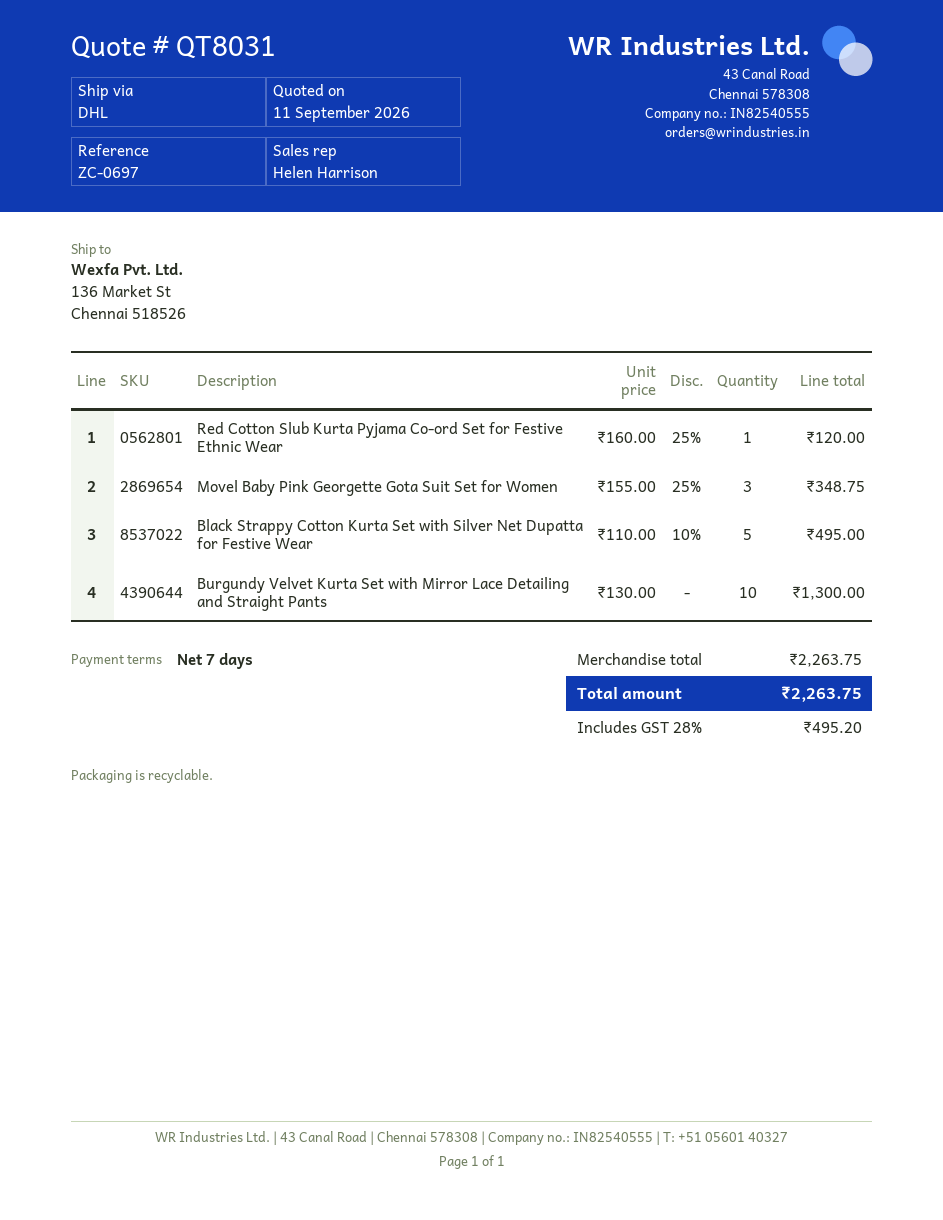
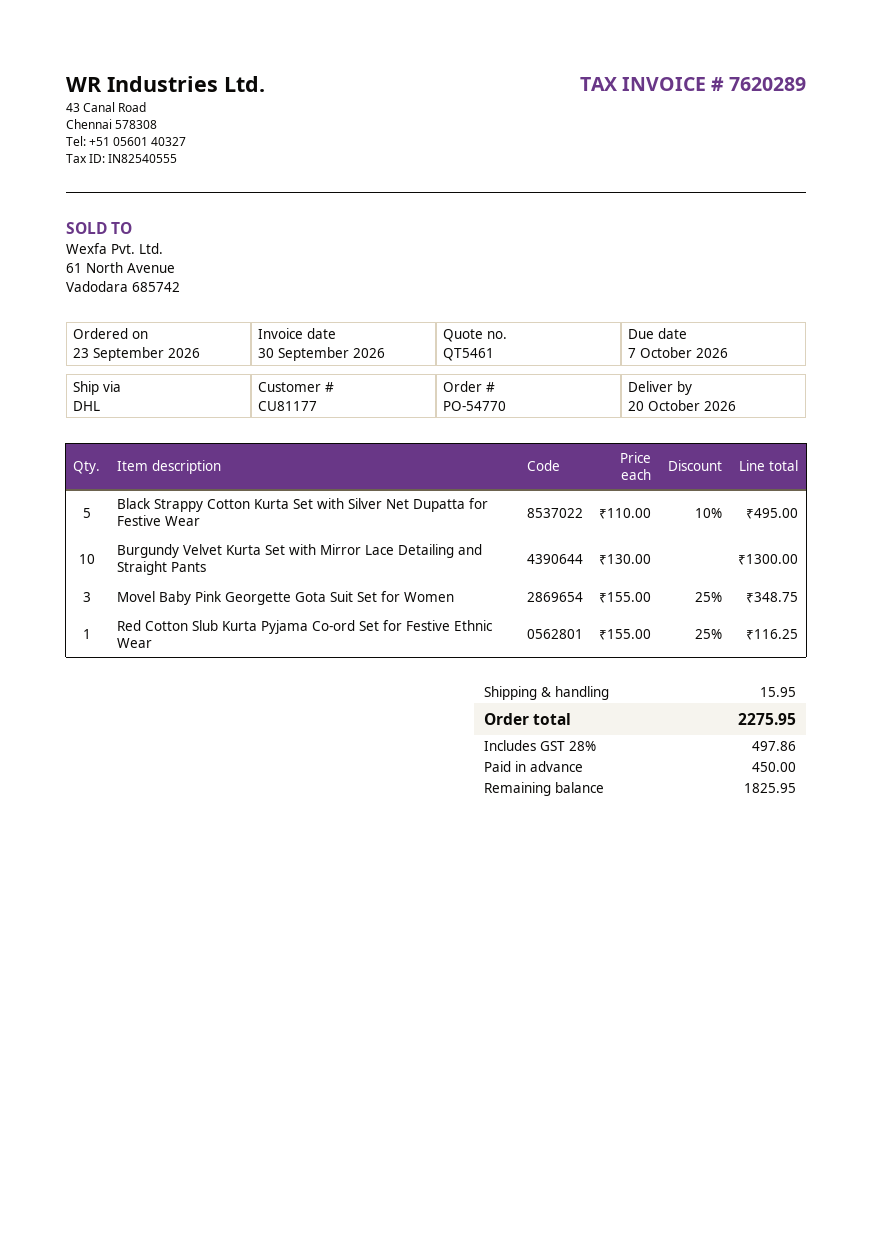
quote number: QT8031 -> QT5461
Red Cotton Slub Kurta Pyjama Co-ord Set for Festive Ethnic Wear: 1 x 160.00 - 25% = 120.00 -> 1 x 155.00 - 25% = 116.25
shipping: none -> 15.95
tax: 28% = 495.20 -> 28% = 497.86
total: 2263.75 -> 2275.95

